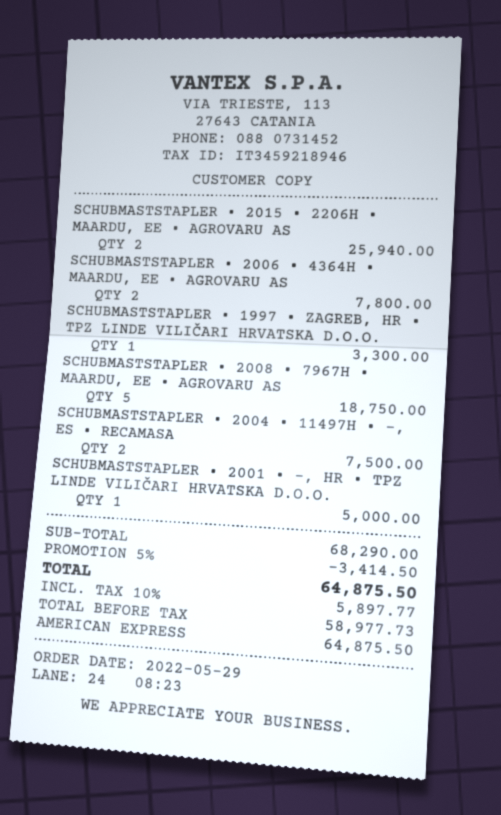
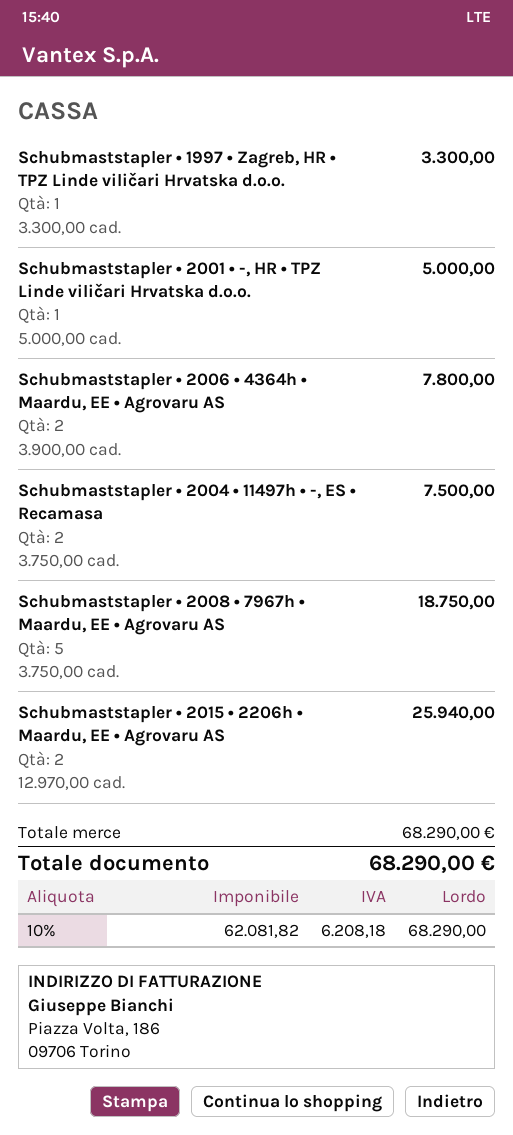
discount: 5% = 3414.50 -> none
net: 58977.73 -> 62081.82
tax: 10% = 5897.77 -> 10% = 6208.18
total: 64875.50 -> 68290.00

